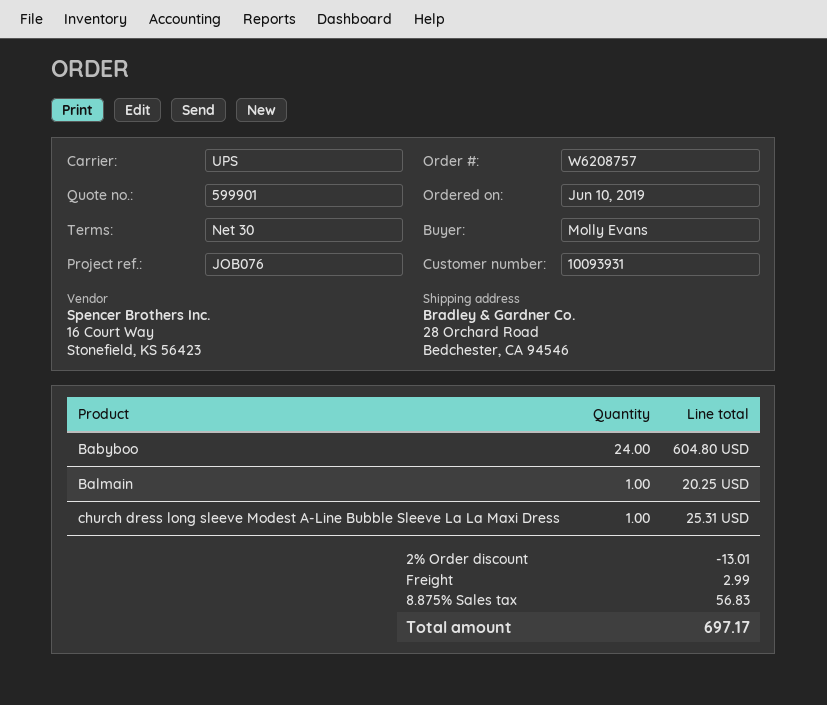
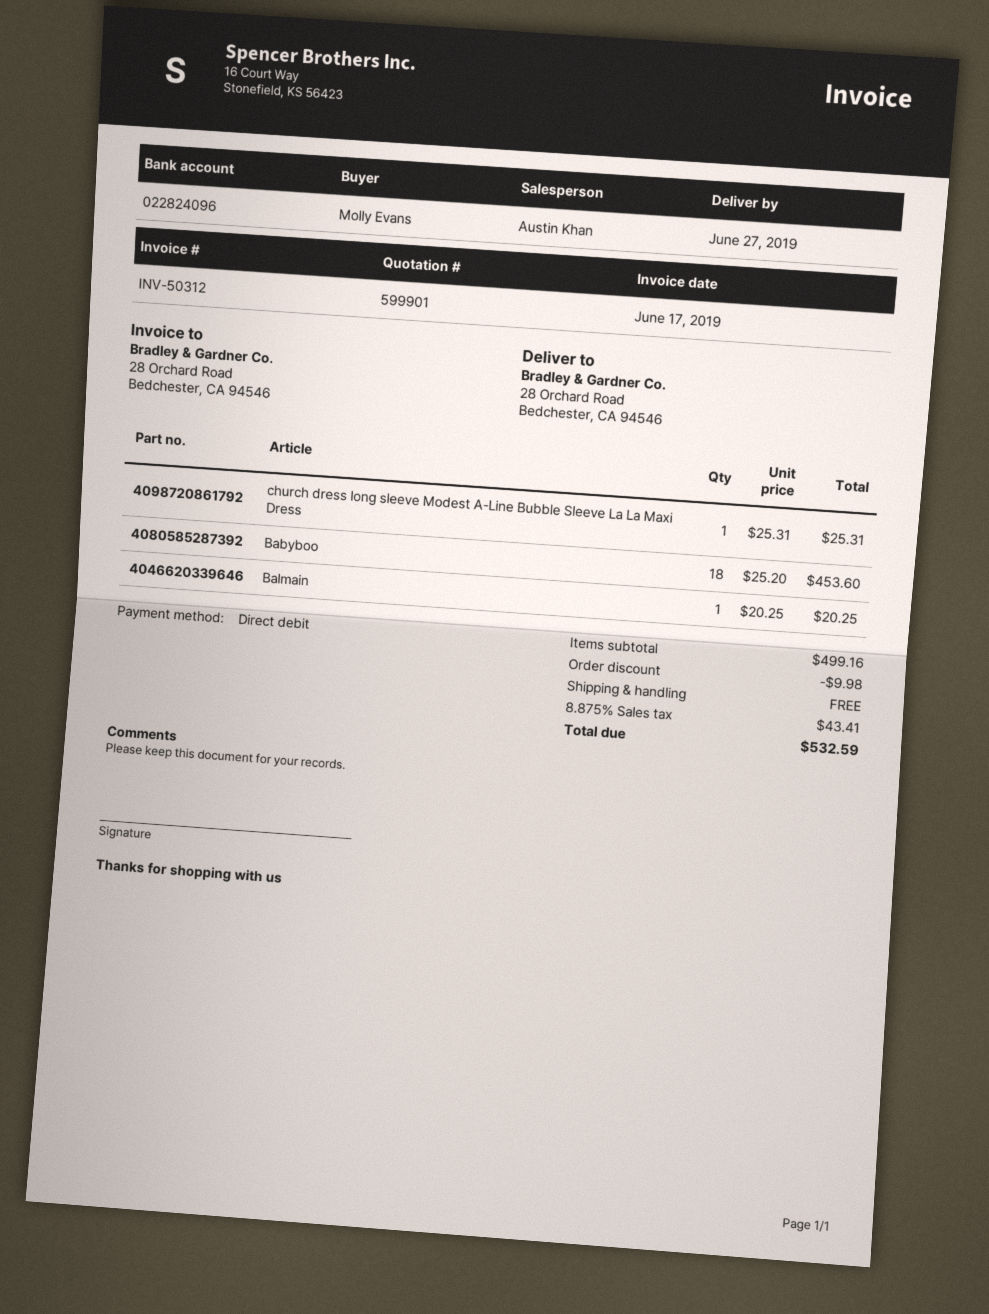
Babyboo: 24 for 604.80 -> 18 for 453.60
discount: 13.01 -> 9.98
shipping: 2.99 -> 0.00
tax: 8.875% = 56.83 -> 8.875% = 43.41
total: 697.17 -> 532.59

